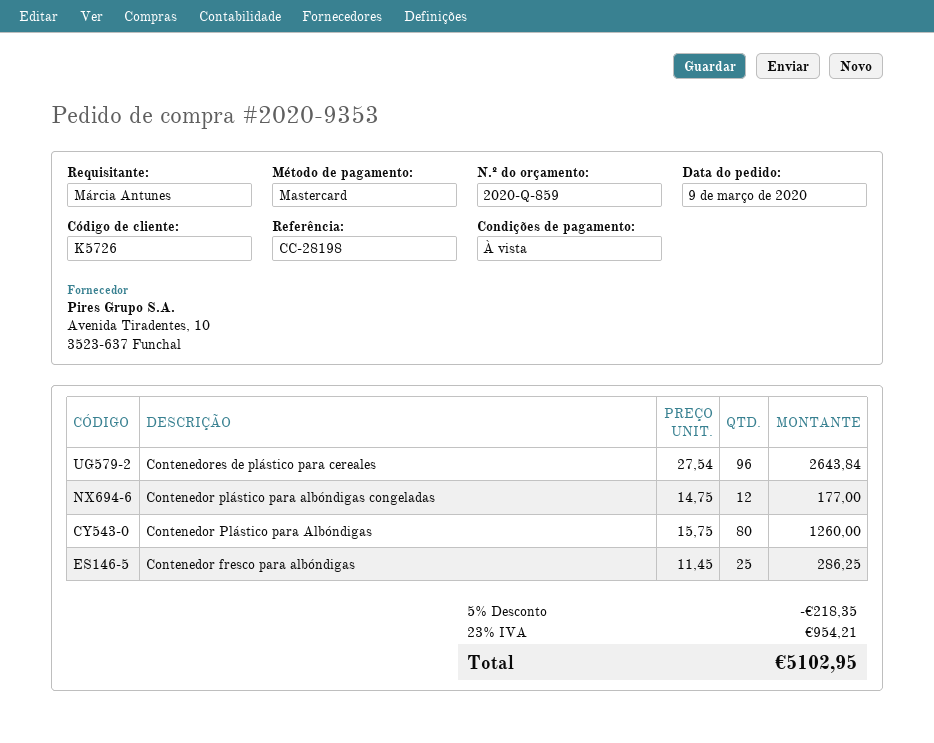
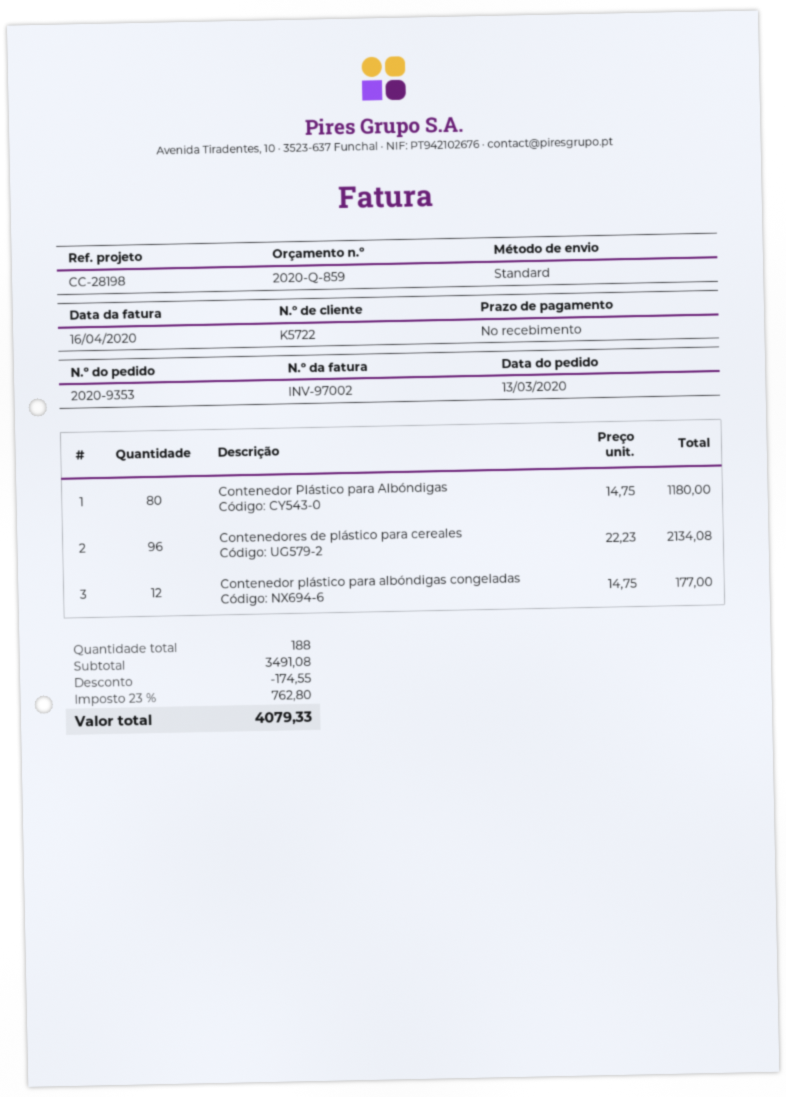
order date: 2020-03-09 -> 2020-03-13
customer number: K5726 -> K5722
Contenedores de plástico para cereales: 96 x 27.54 = 2643.84 -> 96 x 22.23 = 2134.08
Contenedor Plástico para Albóndigas: 80 x 15.75 = 1260.00 -> 80 x 14.75 = 1180.00
Contenedor fresco para albóndigas: 25 x 11.45 = 286.25 -> none
discount: 218.35 -> 174.55
tax: 23% = 954.21 -> 23% = 762.80
total: 5102.95 -> 4079.33

